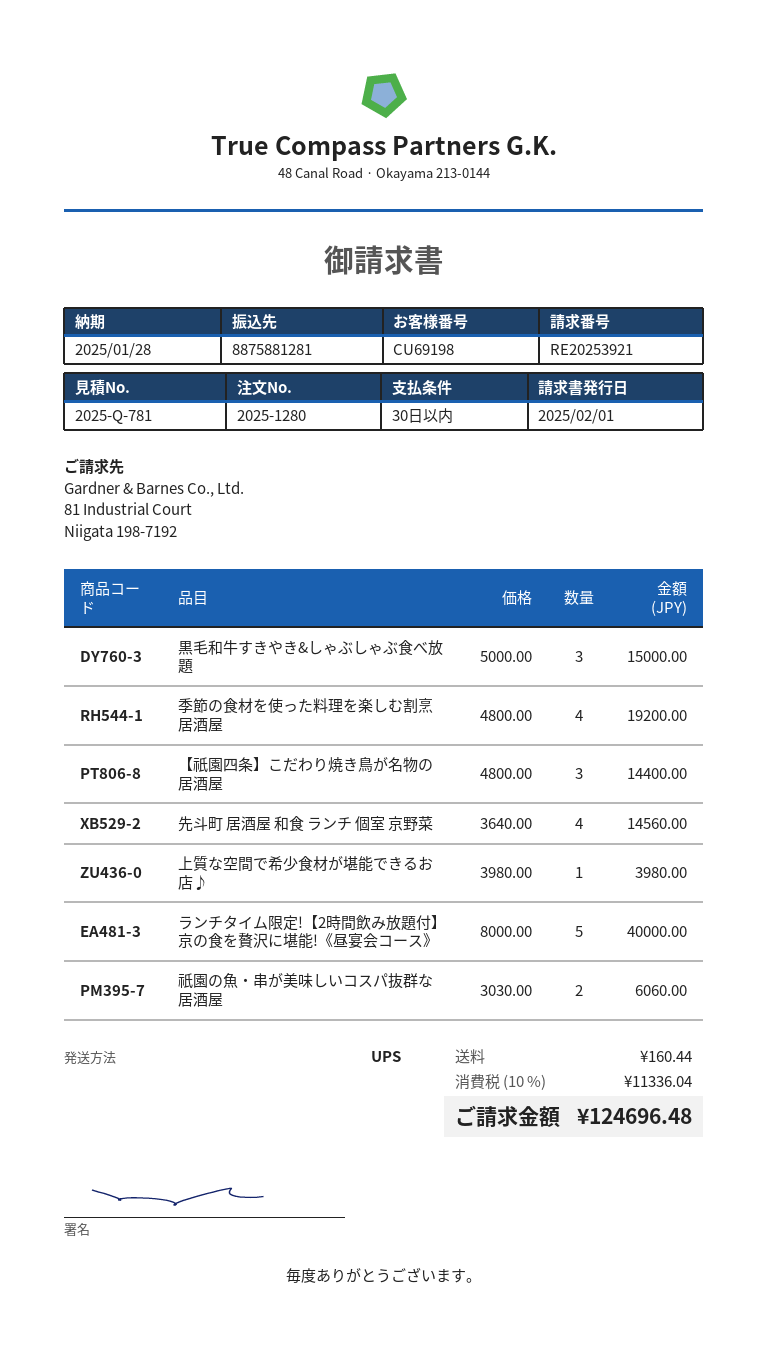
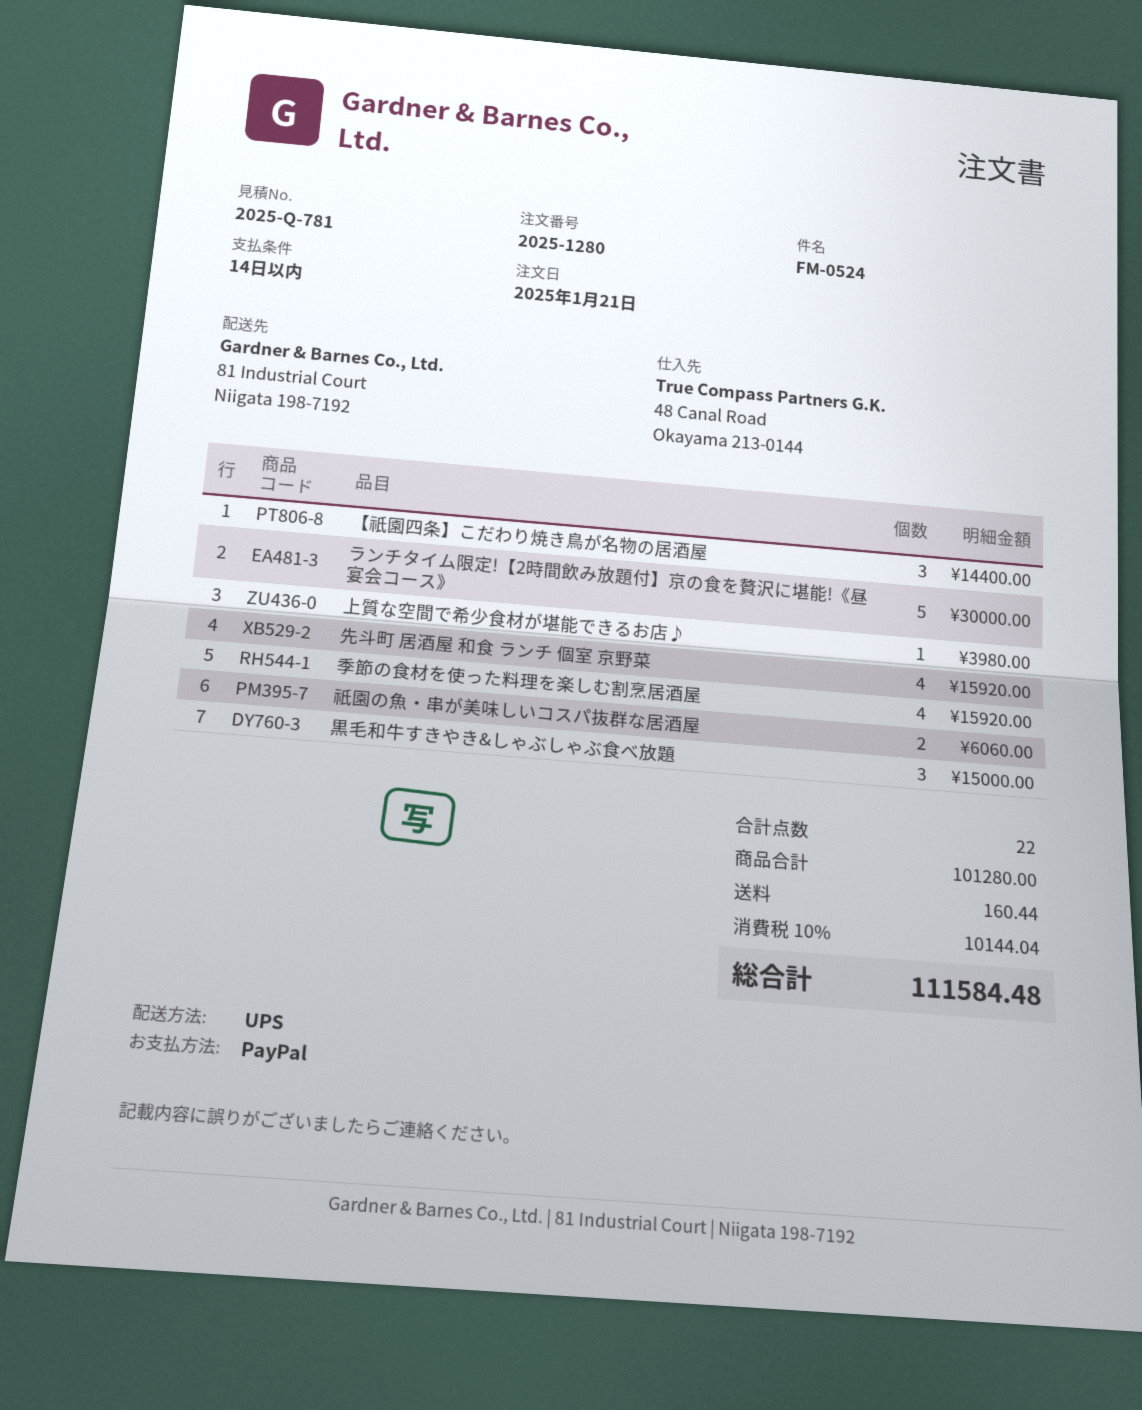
payment terms: 30 days -> 14 days
季節の食材を使った料理を楽しむ割烹居酒屋: 4 for 19200.00 -> 4 for 15920.00
先斗町 居酒屋 和食 ランチ 個室 京野菜: 4 for 14560.00 -> 4 for 15920.00
ランチタイム限定!【2時間飲み放題付】京の食を贅沢に堪能!《昼宴会コース》: 5 for 40000.00 -> 5 for 30000.00
tax: 10% = 11336.04 -> 10% = 10144.04
total: 124696.48 -> 111584.48

